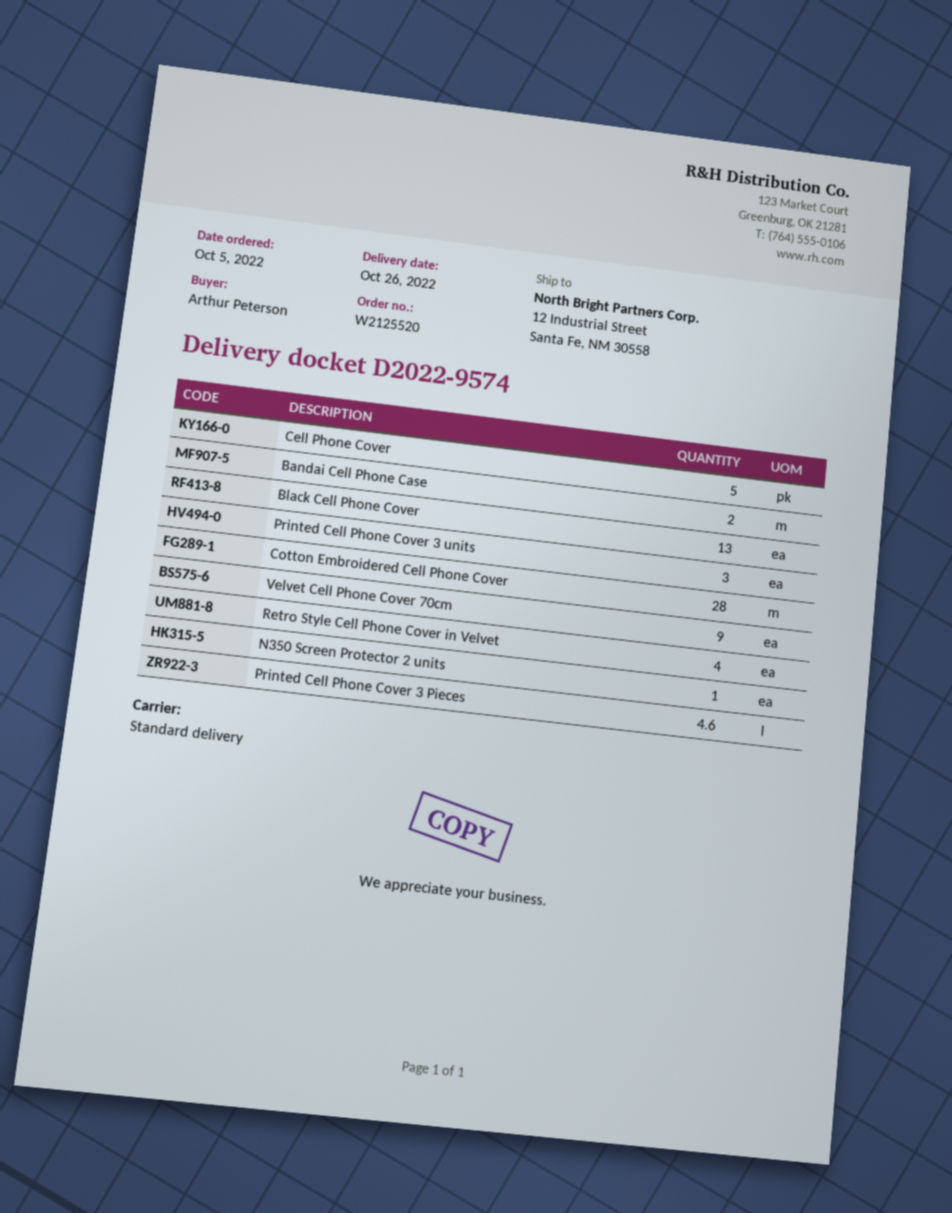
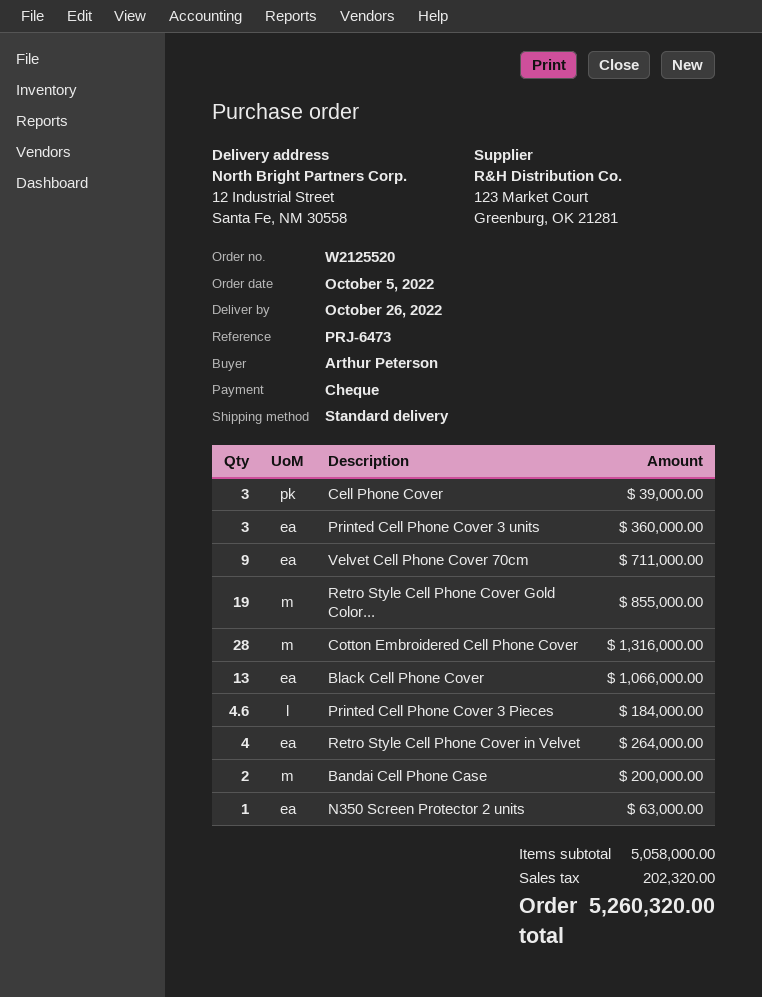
Cell Phone Cover: 5 -> 3
Retro Style Cell Phone Cover Gold Color...: none -> 19

